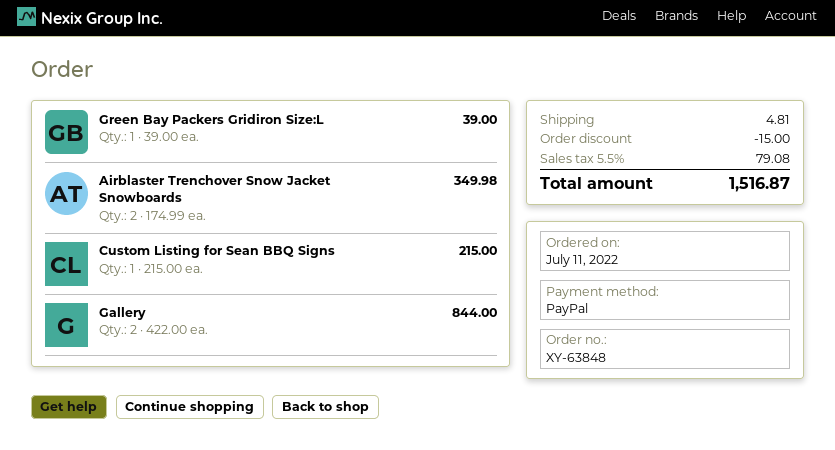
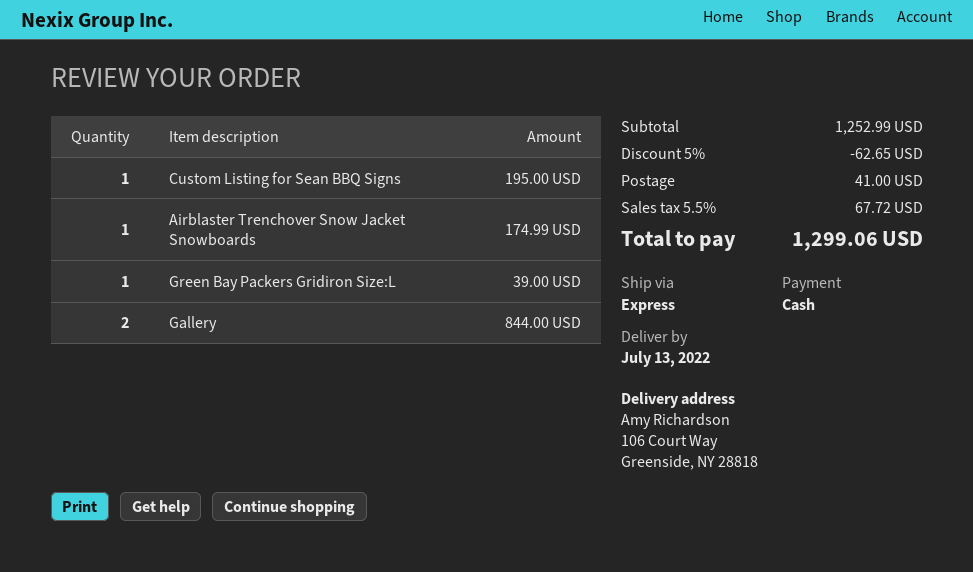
payment method: PayPal -> cash
Airblaster Trenchover Snow Jacket Snowboards: 2 for 349.98 -> 1 for 174.99
Custom Listing for Sean BBQ Signs: 1 for 215.00 -> 1 for 195.00
discount: 15.00 -> 62.65
shipping: 4.81 -> 41.00
tax: 5.5% = 79.08 -> 5.5% = 67.72
total: 1516.87 -> 1299.06

